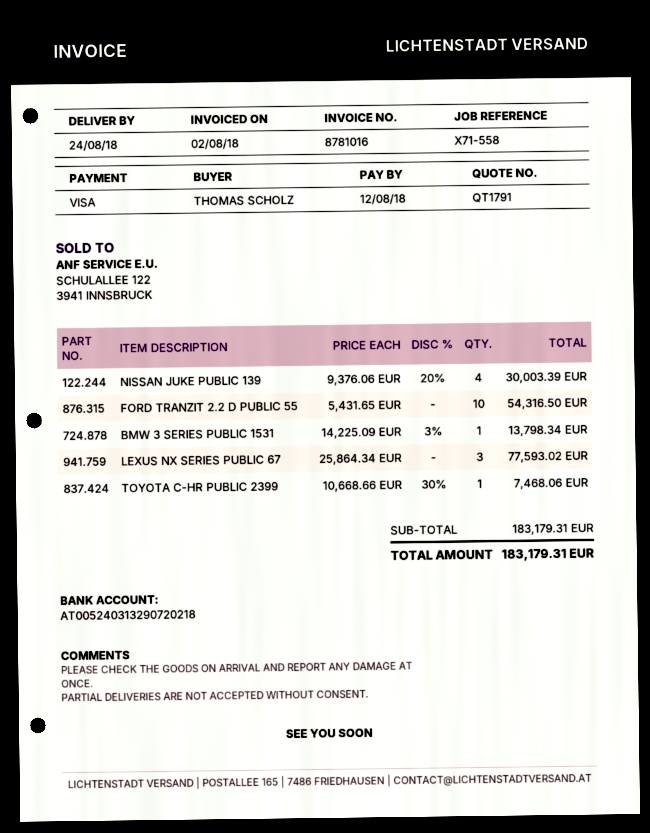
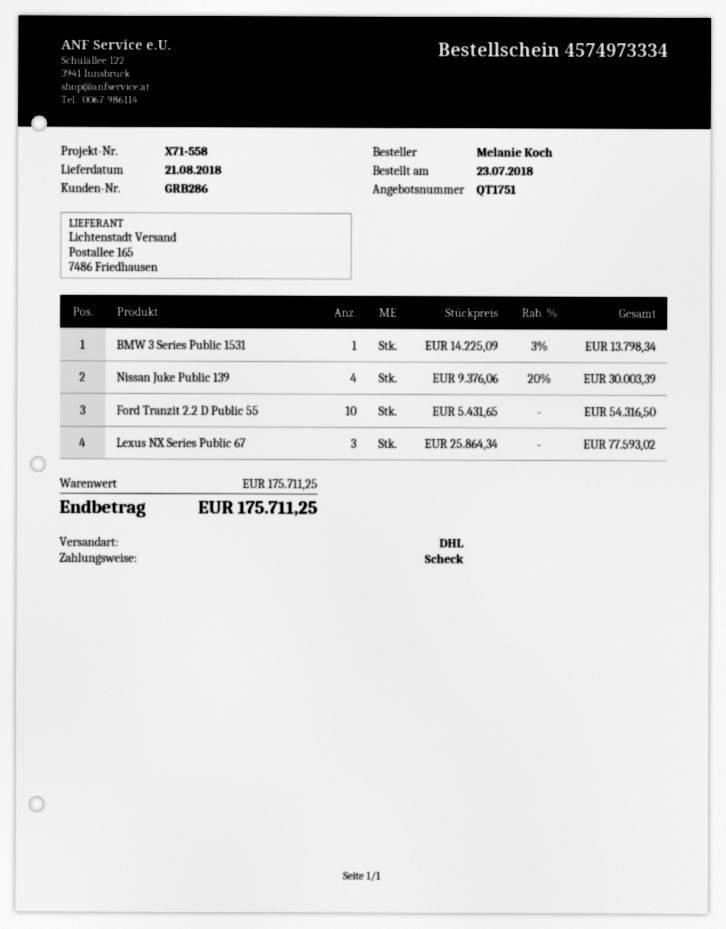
quote number: QT1791 -> QT1751
delivery date: 2018-08-24 -> 2018-08-21
ordered by: THOMAS SCHOLZ -> Melanie Koch
payment method: Visa -> cheque
TOYOTA C-HR PUBLIC 2399: 1 x 10668.66 - 30% = 7468.06 -> none
subtotal: 183179.31 -> 175711.25
total: 183179.31 -> 175711.25

